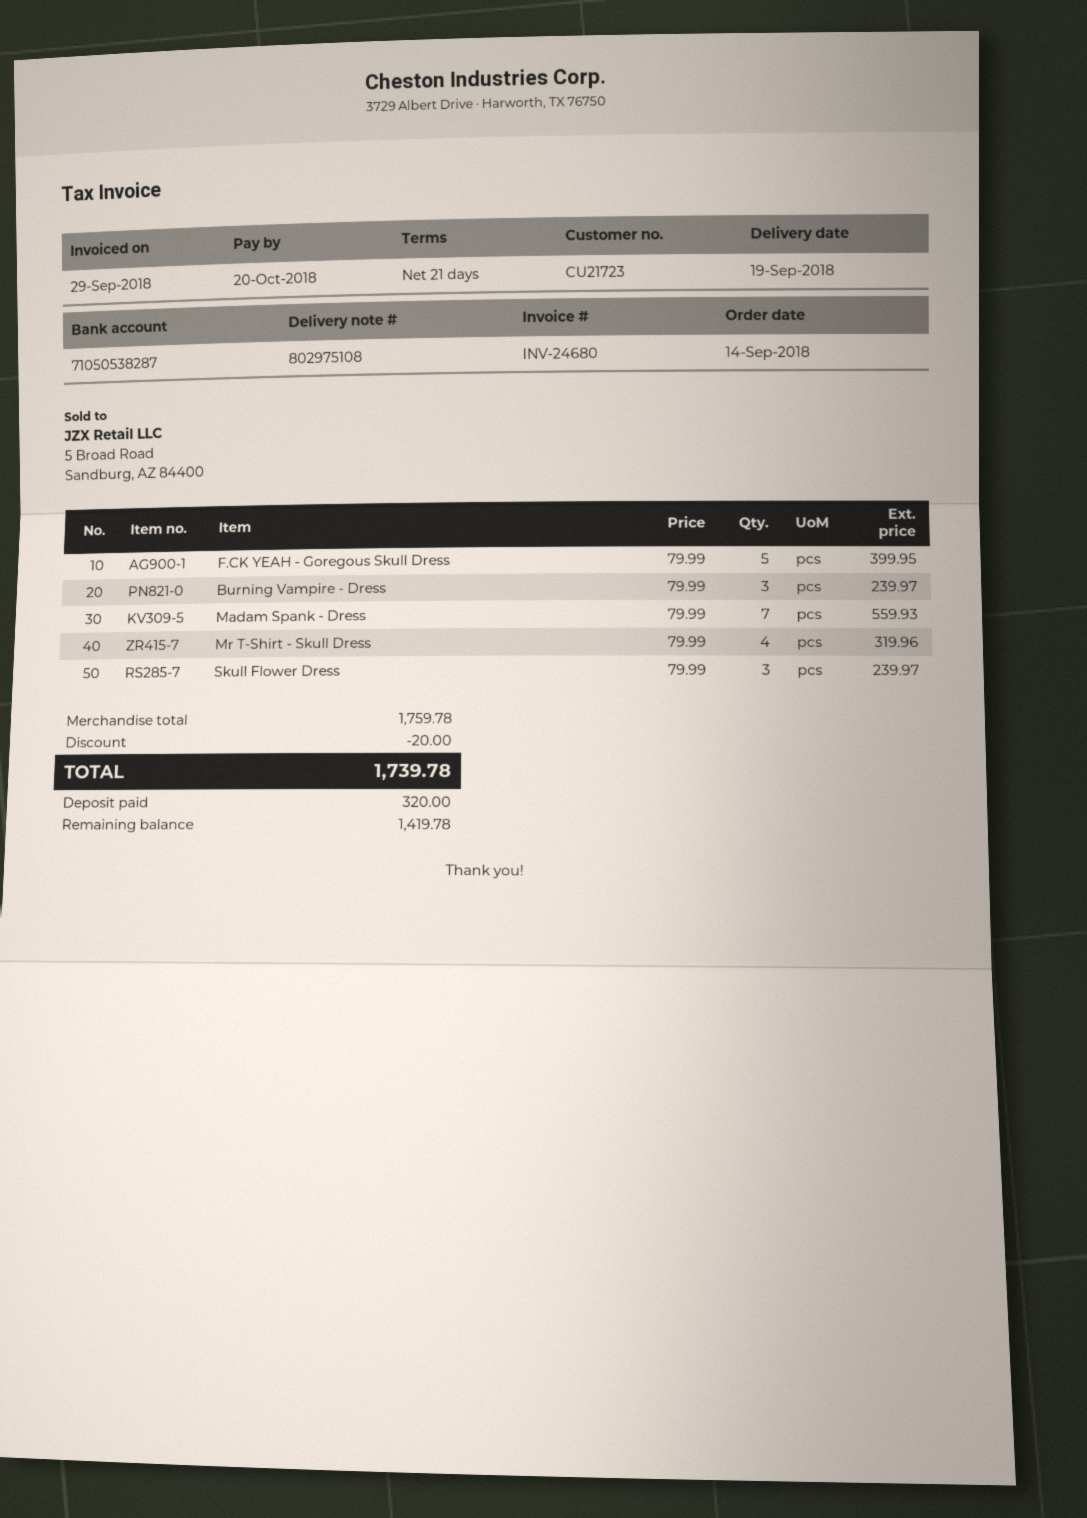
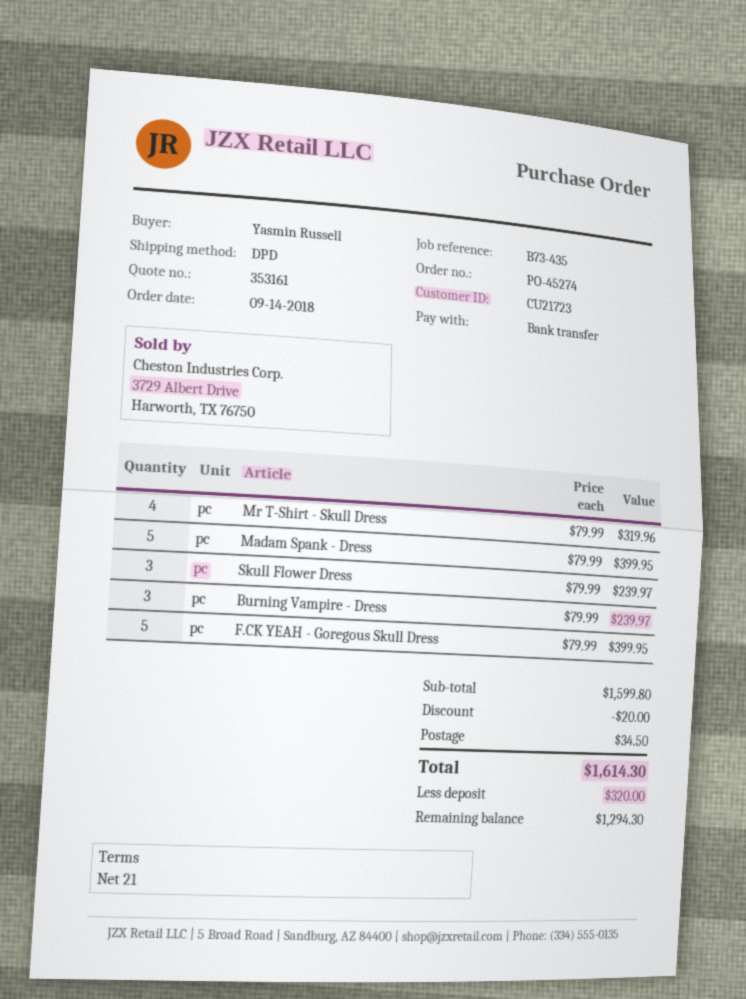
Madam Spank - Dress: 7 x 79.99 = 559.93 -> 5 x 79.99 = 399.95
subtotal: 1759.78 -> 1599.80
shipping: none -> 34.50
total: 1739.78 -> 1614.30
balance: 1419.78 -> 1294.30

